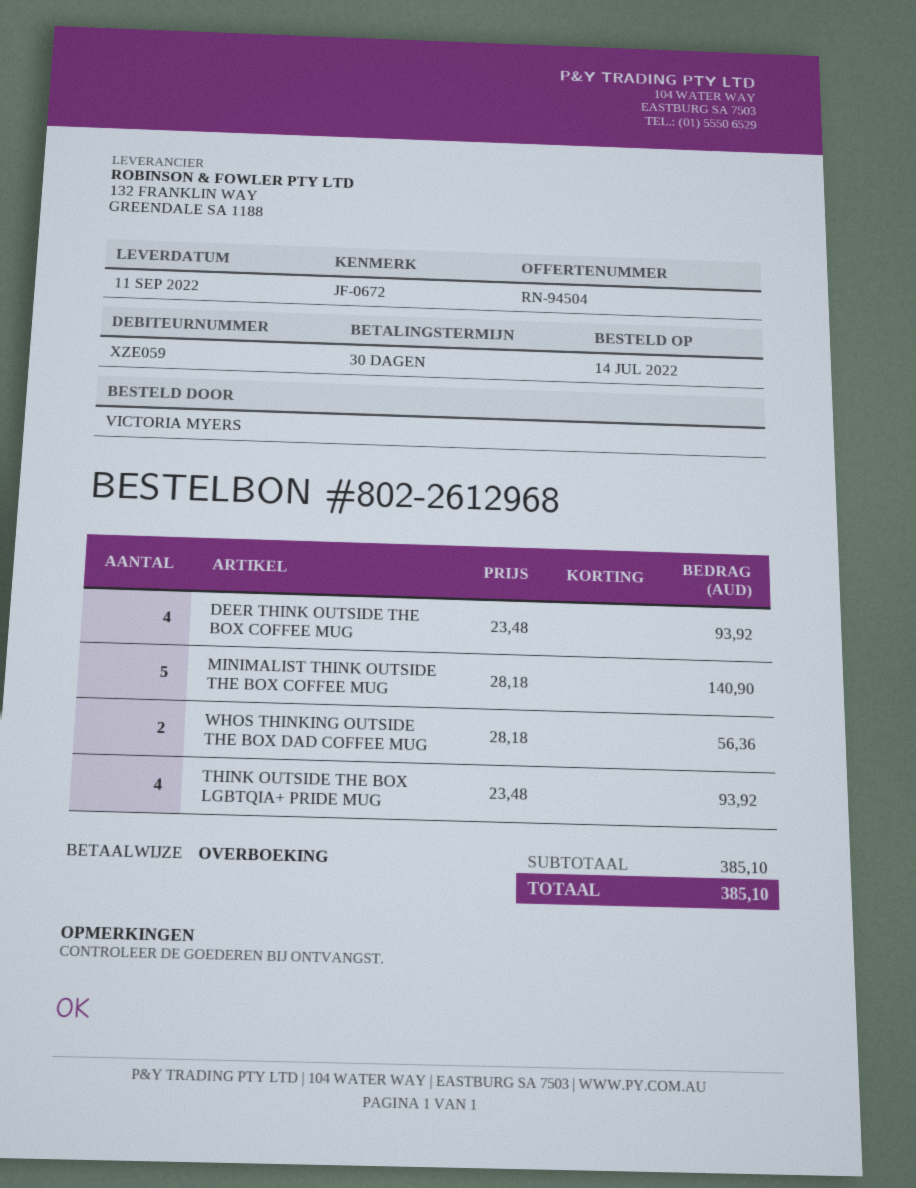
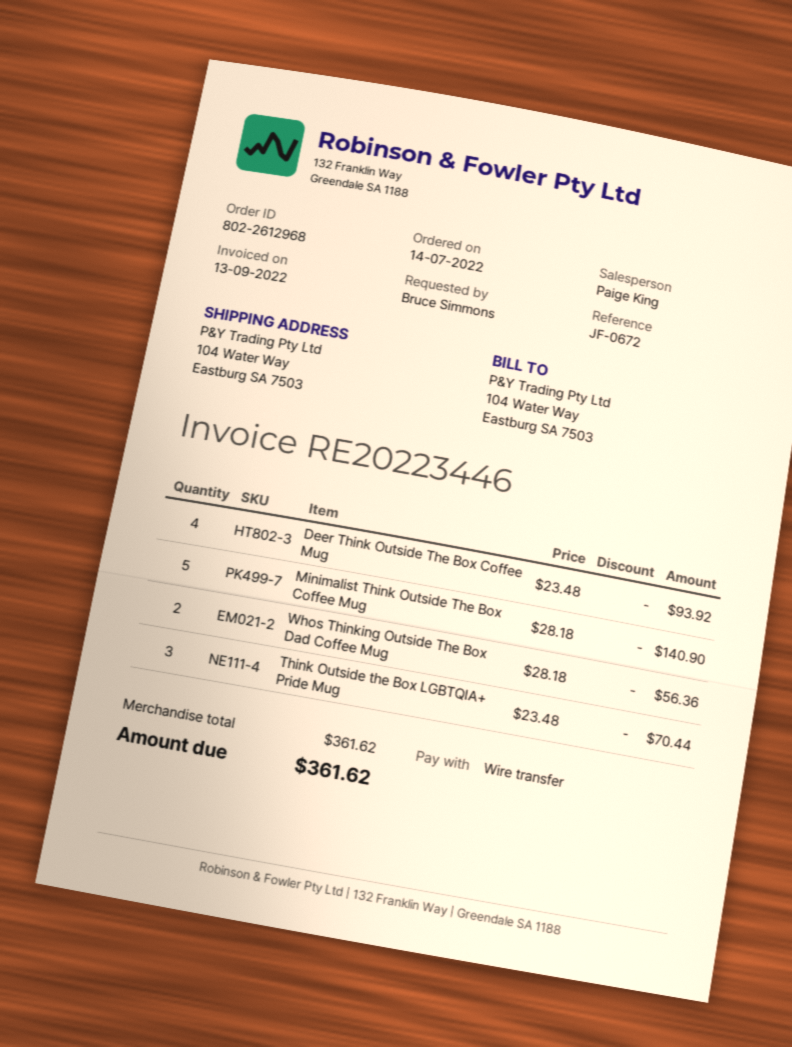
ordered by: VICTORIA MYERS -> Bruce Simmons
THINK OUTSIDE THE BOX LGBTQIA+ PRIDE MUG: 4 x 23.48 = 93.92 -> 3 x 23.48 = 70.44
subtotal: 385.10 -> 361.62
total: 385.10 -> 361.62

